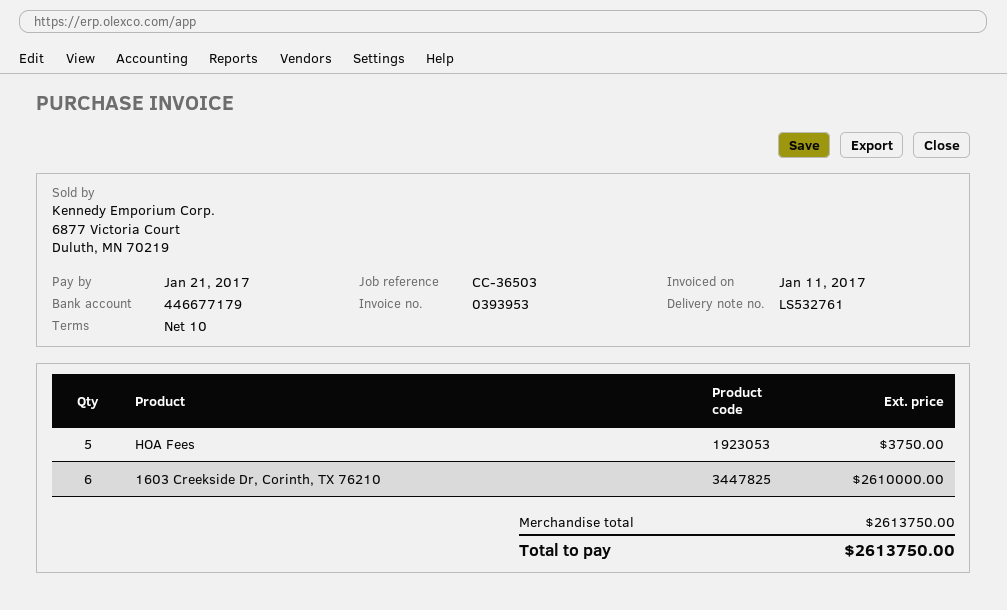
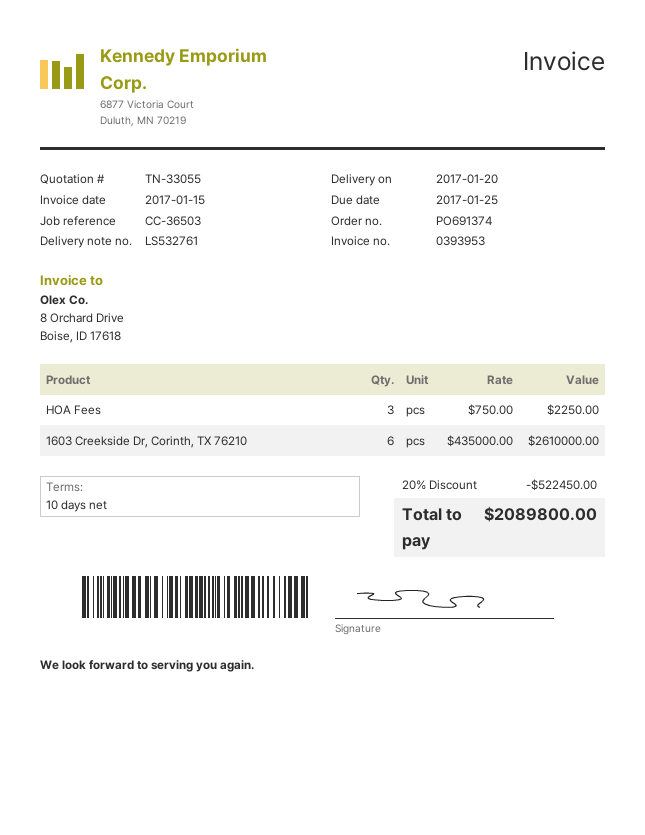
invoice date: 2017-01-11 -> 2017-01-15
due date: 2017-01-21 -> 2017-01-25
HOA Fees: 5 for 3750.00 -> 3 for 2250.00
discount: none -> 20% = 522450.00
total: 2613750.00 -> 2089800.00

